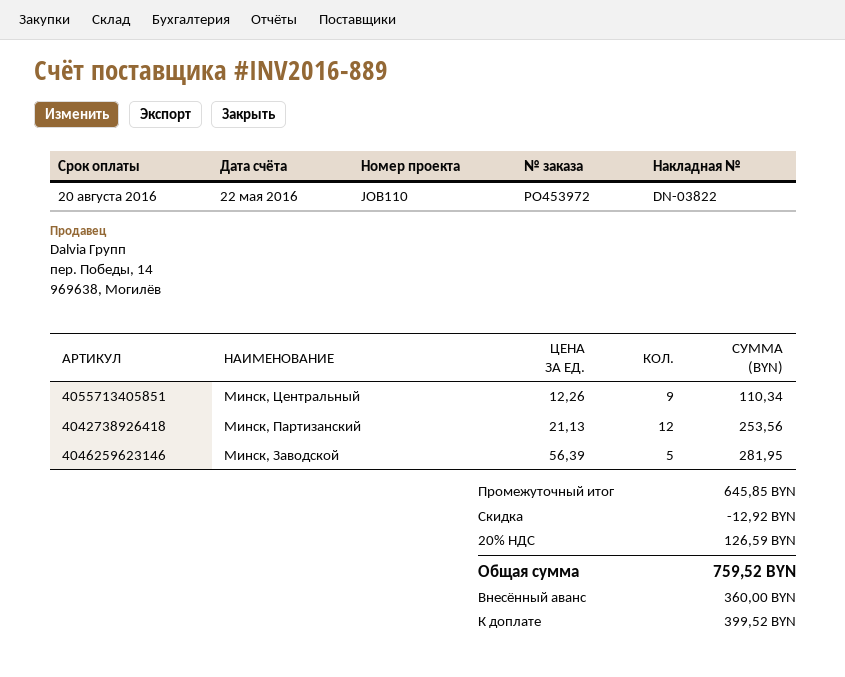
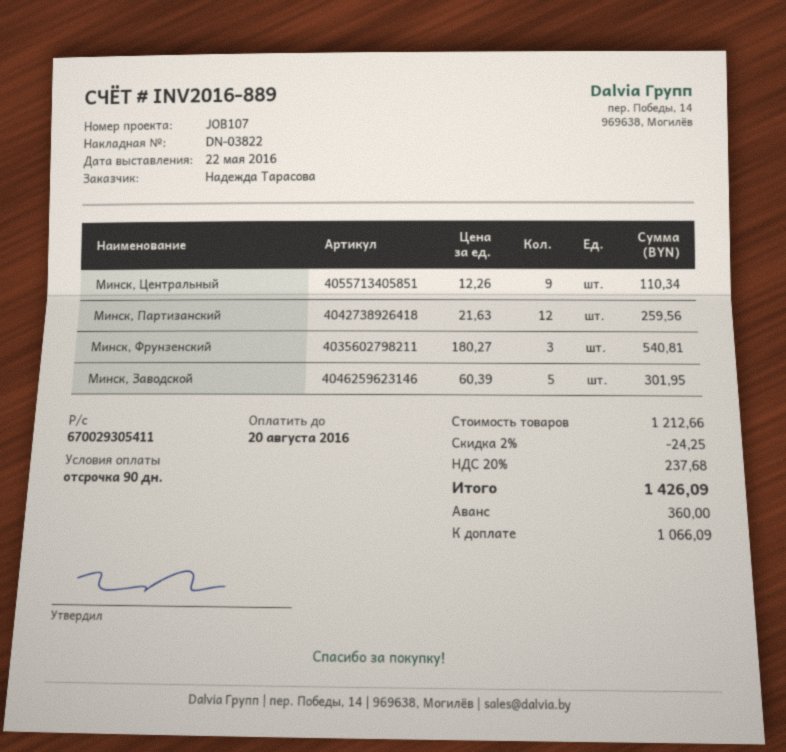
reference: JOB110 -> JOB107
Минск, Партизанский: 12 x 21.13 = 253.56 -> 12 x 21.63 = 259.56
Минск, Заводской: 5 x 56.39 = 281.95 -> 5 x 60.39 = 301.95
Минск, Фрунзенский: none -> 3 x 180.27 = 540.81
subtotal: 645.85 -> 1212.66
discount: 12.92 -> 24.25
tax: 20% = 126.59 -> 20% = 237.68
total: 759.52 -> 1426.09
balance: 399.52 -> 1066.09

